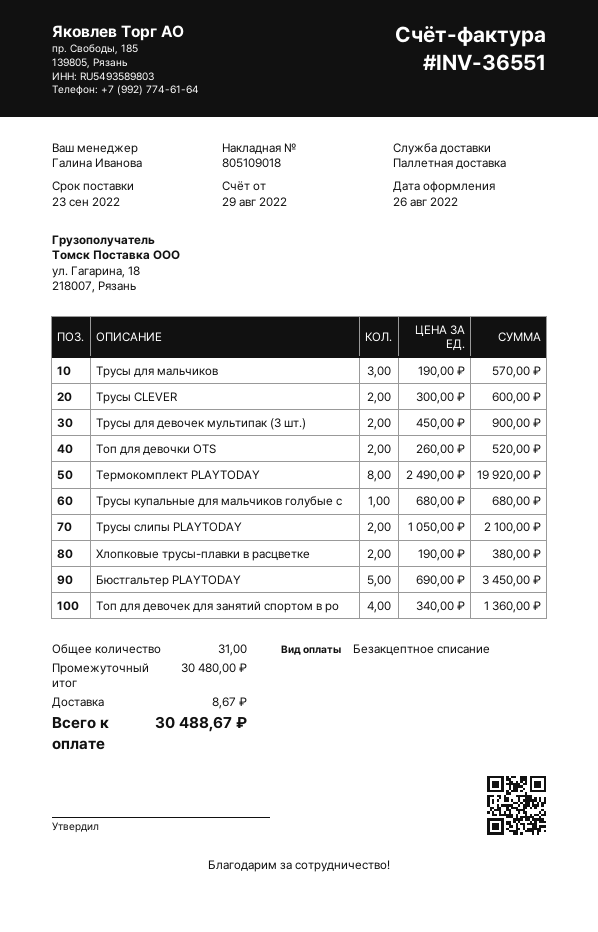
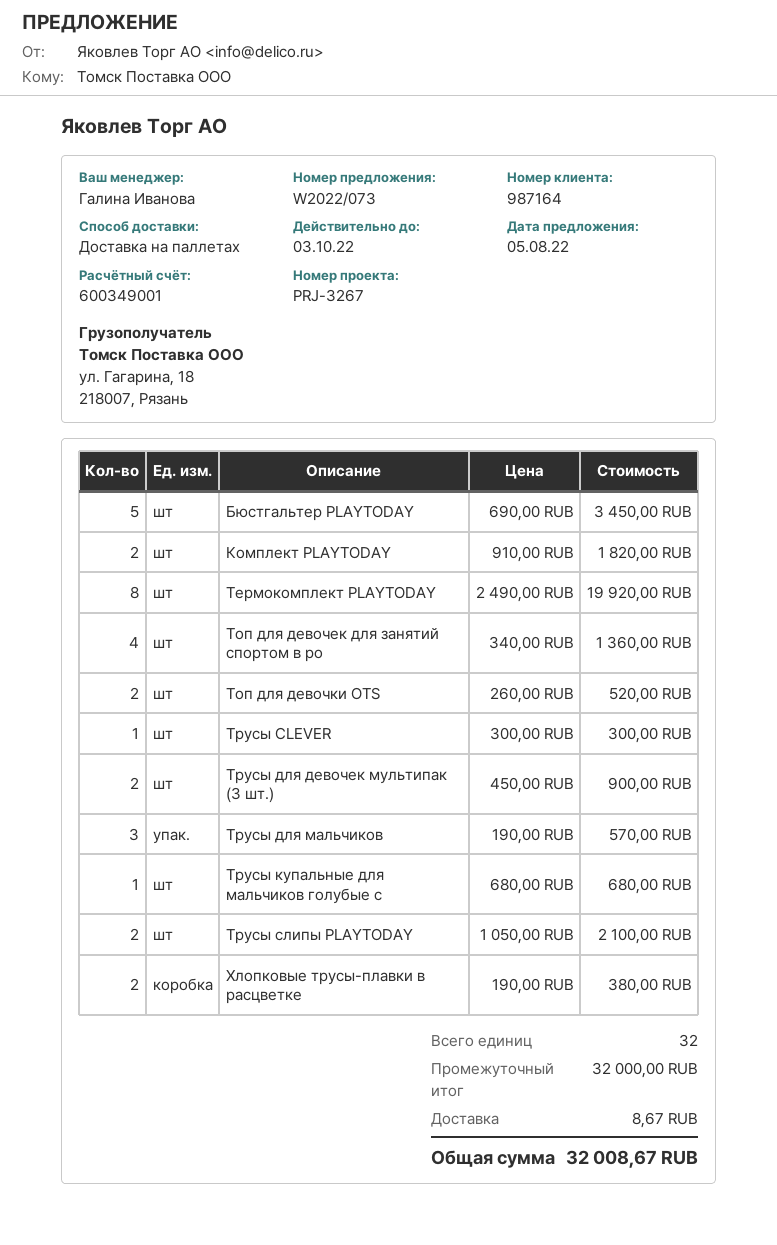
Трусы CLEVER: 2 x 300.00 = 600.00 -> 1 x 300.00 = 300.00
Комплект PLAYTODAY: none -> 2 x 910.00 = 1820.00
total quantity: 31 -> 32
subtotal: 30480.00 -> 32000.00
total: 30488.67 -> 32008.67

